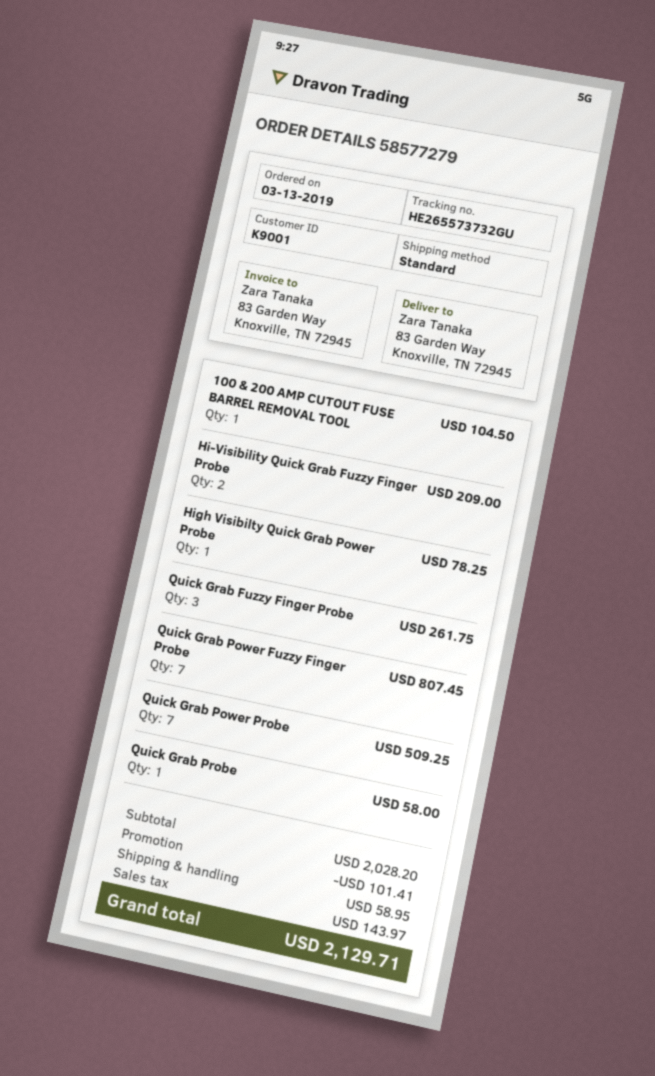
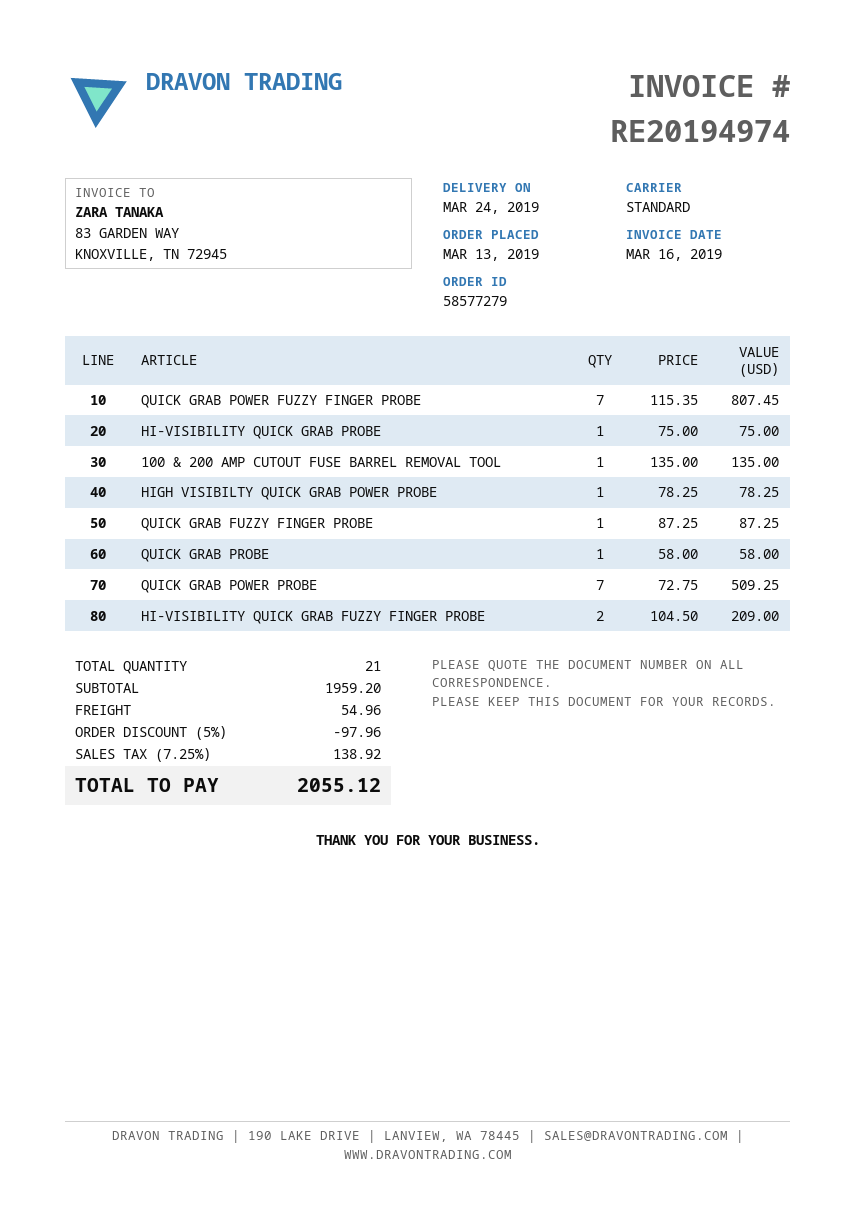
100 & 200 AMP CUTOUT FUSE BARREL REMOVAL TOOL: 1 for 104.50 -> 1 for 135.00
Quick Grab Fuzzy Finger Probe: 3 for 261.75 -> 1 for 87.25
HI-VISIBILITY QUICK GRAB PROBE: none -> 1 for 75.00
subtotal: 2028.20 -> 1959.20
discount: 101.41 -> 97.96
shipping: 58.95 -> 54.96
tax: 143.97 -> 138.92
total: 2129.71 -> 2055.12

